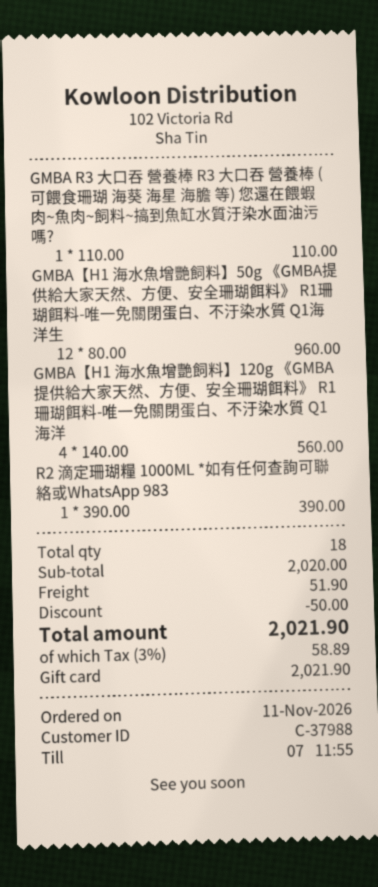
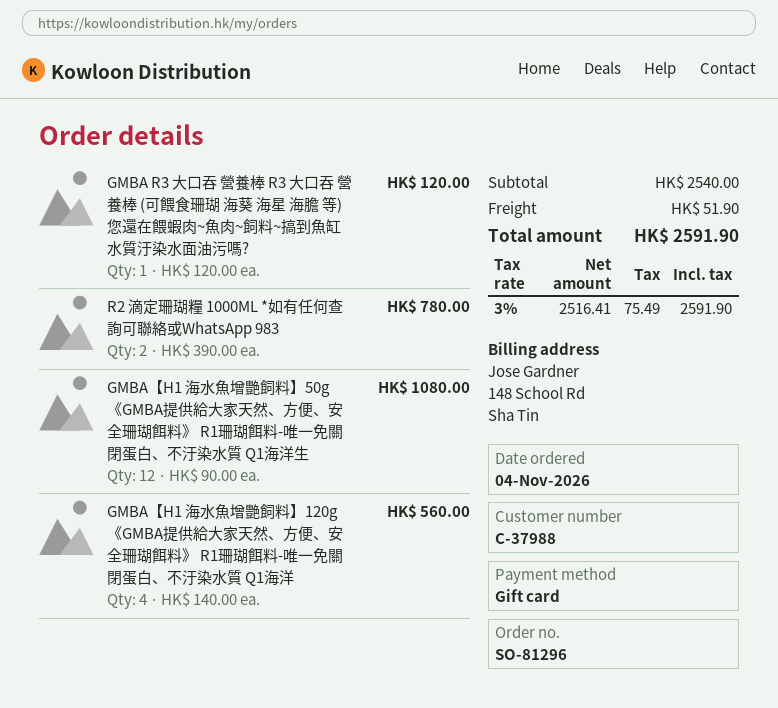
order date: 2026-11-11 -> 2026-11-04
GMBA R3 大口吞 營養棒 R3 大口吞 營養棒 (可餵食珊瑚 海葵 海星 海膽 等) 您還在餵蝦肉~魚肉~飼料~搞到魚缸水質汙染水面油污嗎?: 1 x 110.00 = 110.00 -> 1 x 120.00 = 120.00
GMBA【H1 海水魚增艷飼料】50g 《GMBA提供給大家天然、方便、安全珊瑚餌料》 R1珊瑚餌料-唯一免關閉蛋白、不汙染水質 Q1海洋生: 12 x 80.00 = 960.00 -> 12 x 90.00 = 1080.00
R2 滴定珊瑚糧 1000ML *如有任何查詢可聯絡或WhatsApp 983: 1 x 390.00 = 390.00 -> 2 x 390.00 = 780.00
subtotal: 2020.00 -> 2540.00
discount: 50.00 -> none
tax: 3% = 58.89 -> 3% = 75.49
total: 2021.90 -> 2591.90

